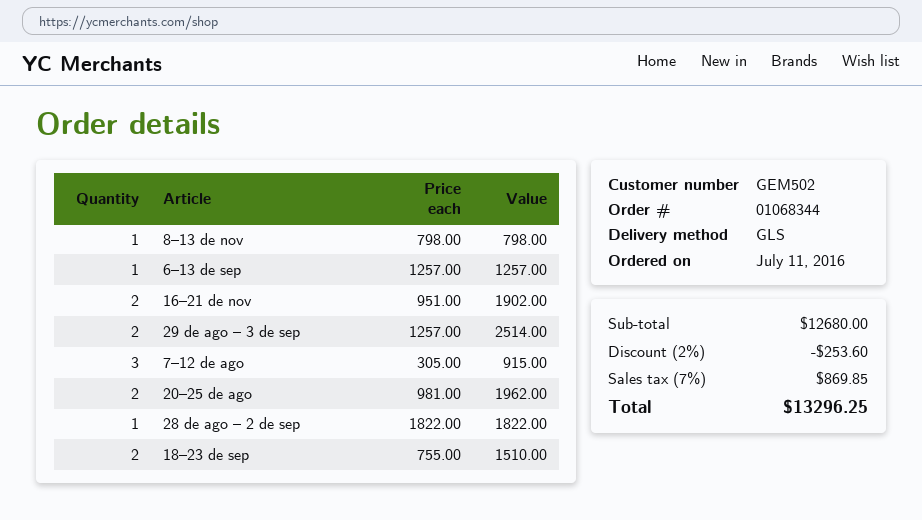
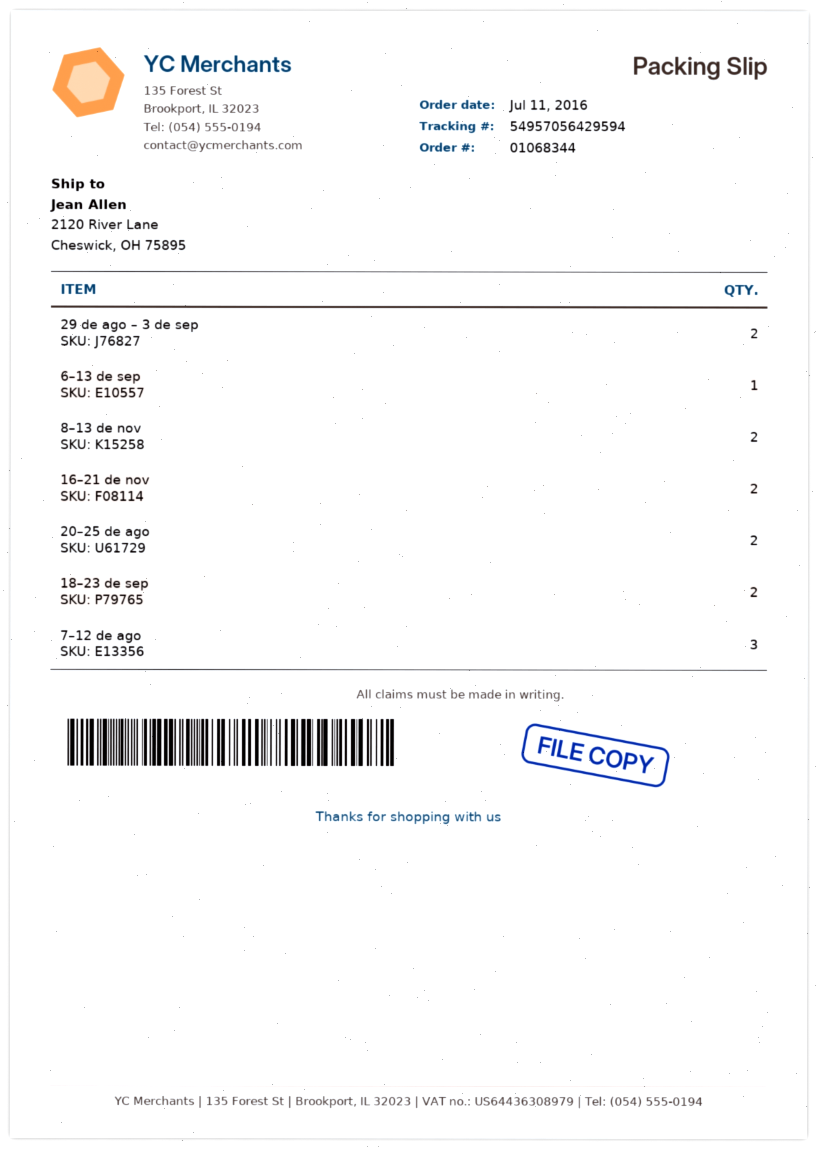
8–13 de nov: 1 -> 2
28 de ago – 2 de sep: 1 -> none

